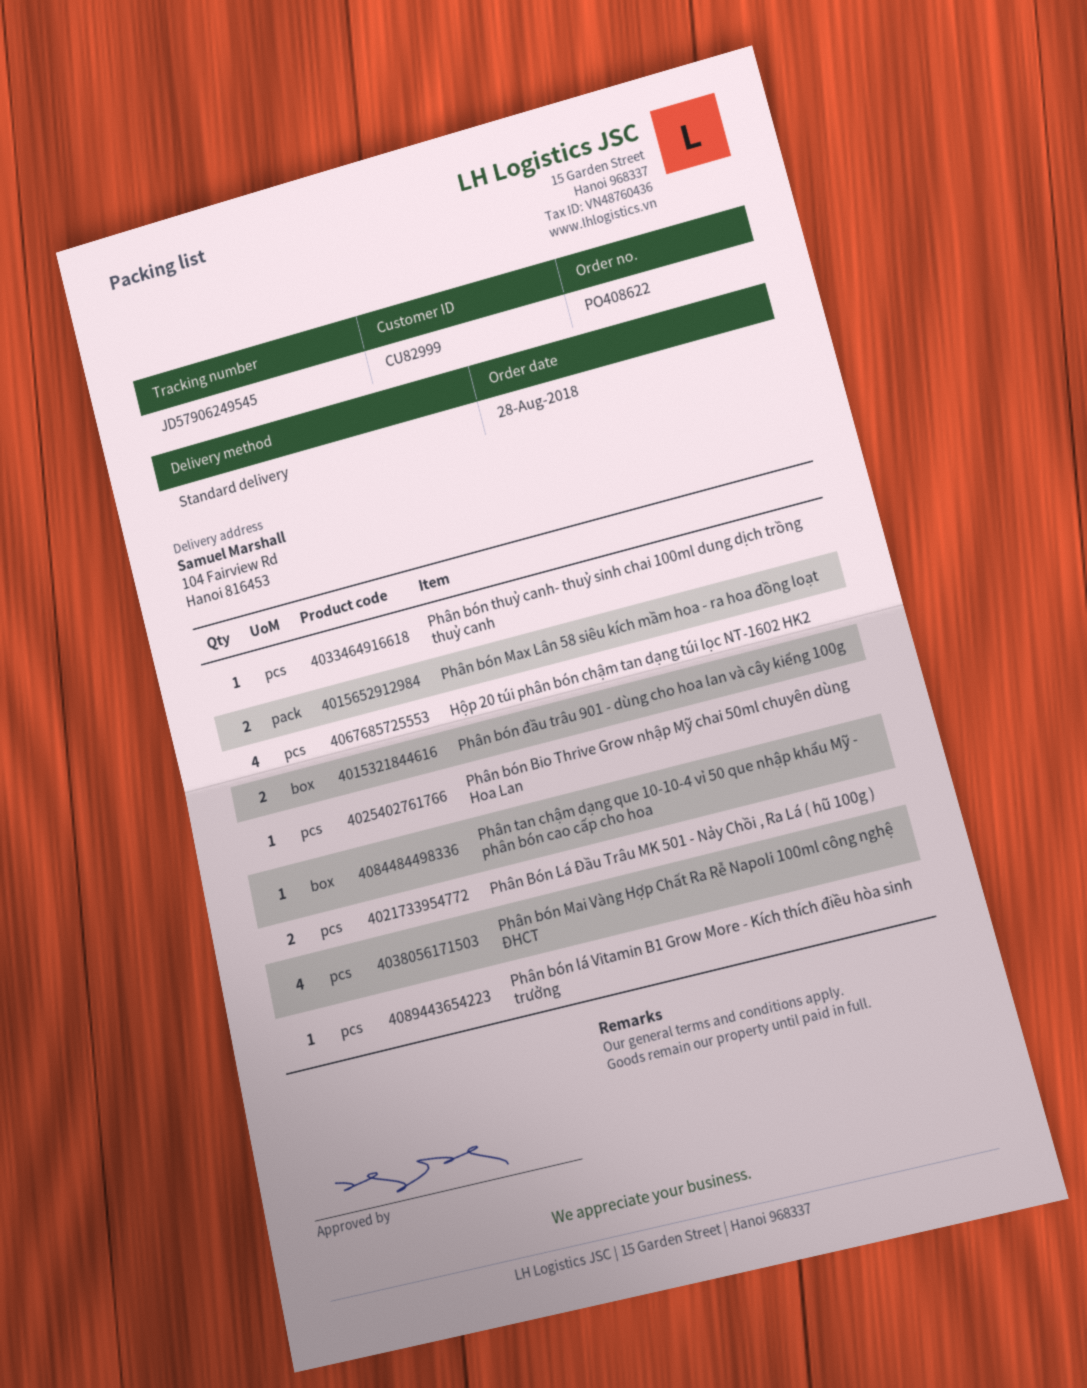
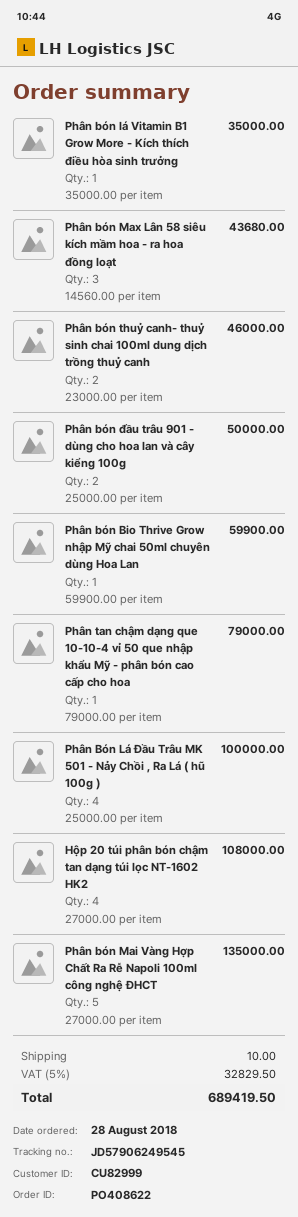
Phân bón thuỷ canh- thuỷ sinh chai 100ml dung dịch trồng thuỷ canh: 1 -> 2
Phân bón Max Lân 58 siêu kích mầm hoa - ra hoa đồng loạt: 2 -> 3
Phân Bón Lá Đầu Trâu MK 501 - Nảy Chồi , Ra Lá ( hũ 100g ): 2 -> 4
Phân bón Mai Vàng Hợp Chất Ra Rễ Napoli 100ml công nghệ ĐHCT: 4 -> 5

